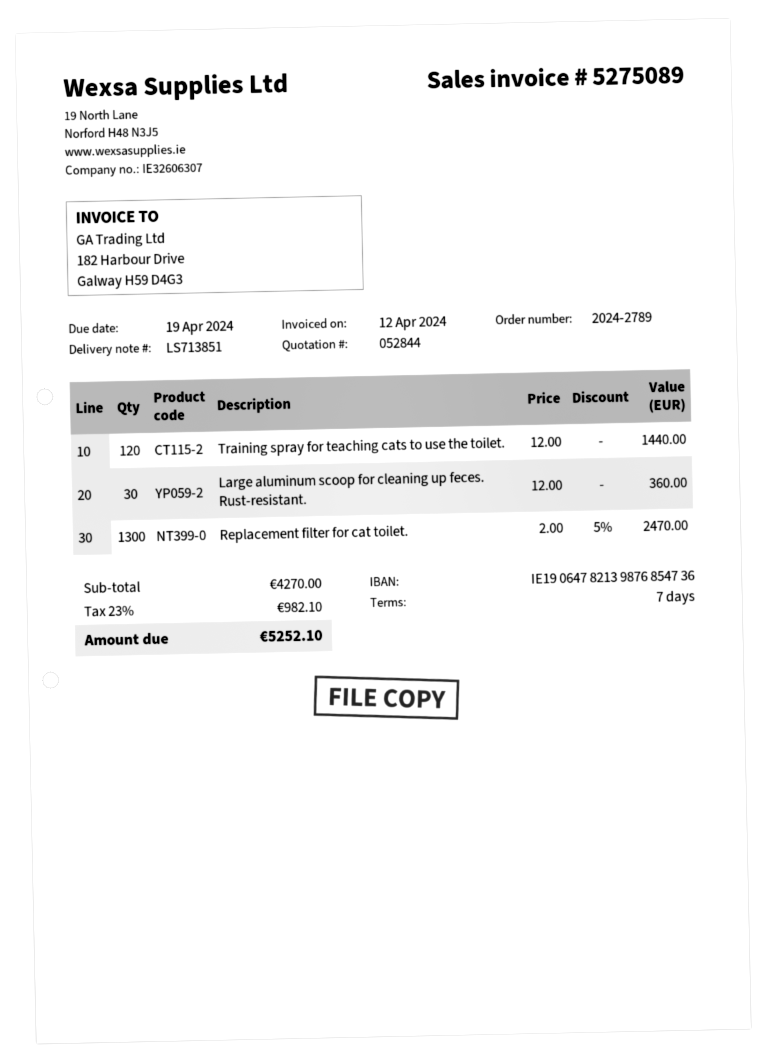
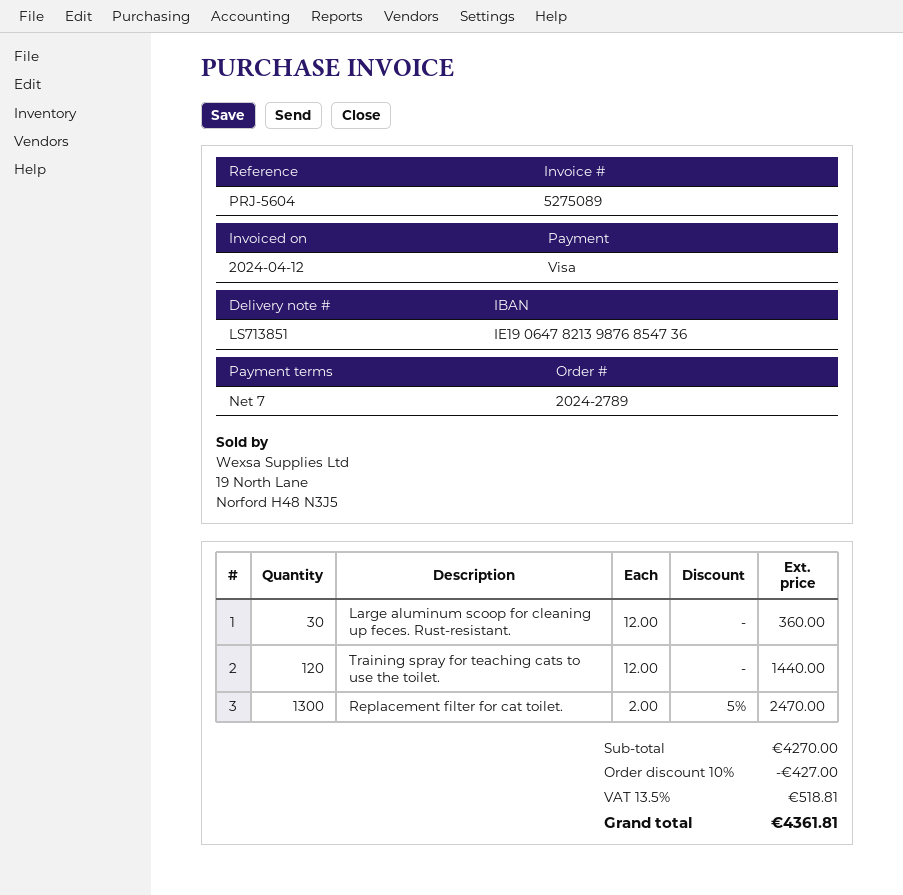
discount: none -> 10% = 427.00
tax: 23% = 982.10 -> 13.5% = 518.81
total: 5252.10 -> 4361.81

